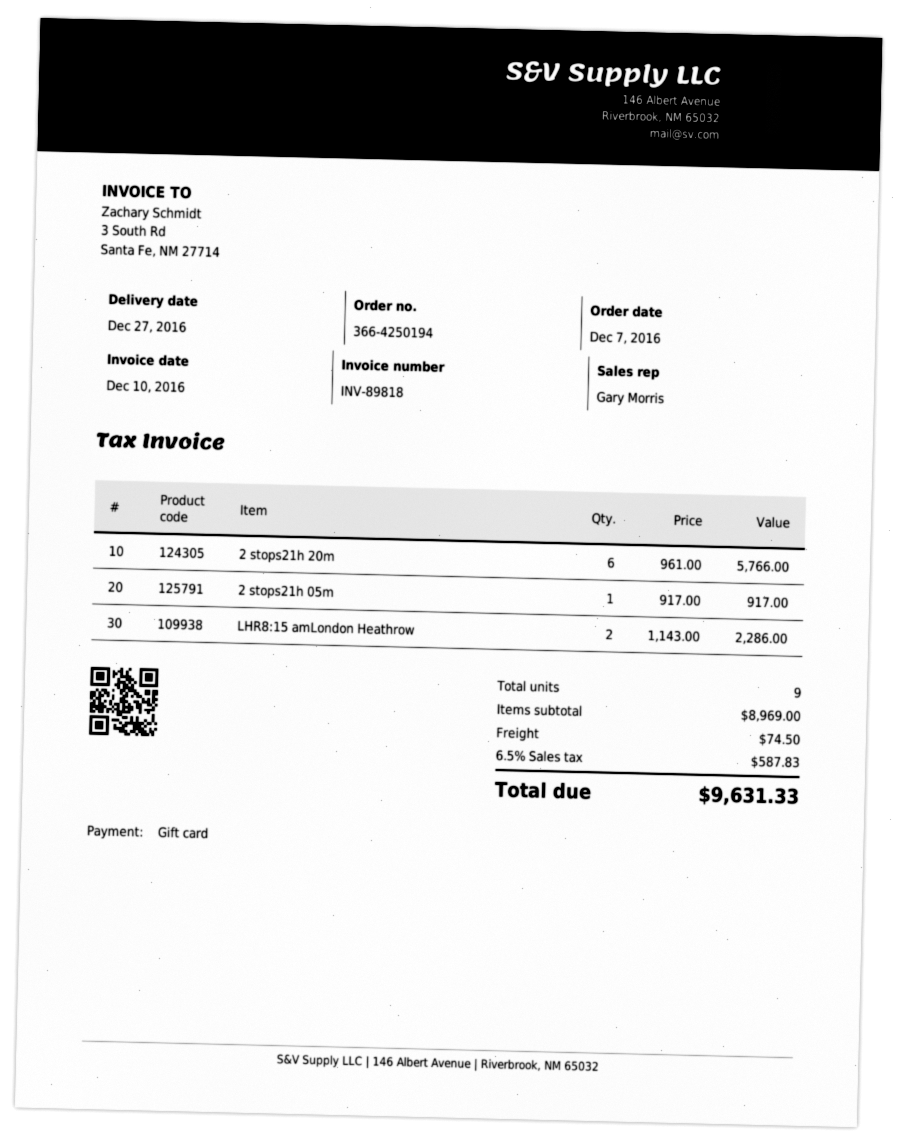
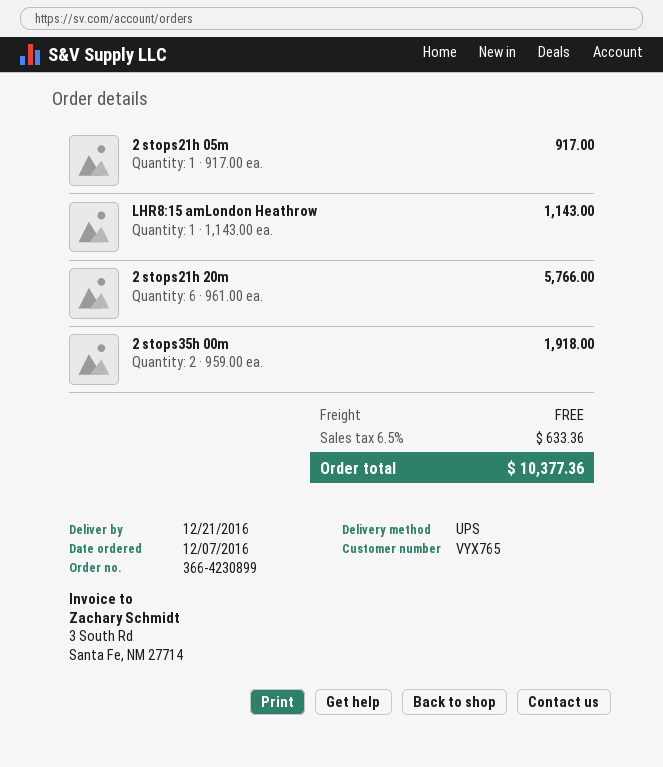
order number: 366-4250194 -> 366-4230899
delivery date: 2016-12-27 -> 2016-12-21
LHR8:15 amLondon Heathrow: 2 x 1143.00 = 2286.00 -> 1 x 1143.00 = 1143.00
2 stops35h 00m: none -> 2 x 959.00 = 1918.00
shipping: 74.50 -> 0.00
tax: 6.5% = 587.83 -> 6.5% = 633.36
total: 9631.33 -> 10377.36

